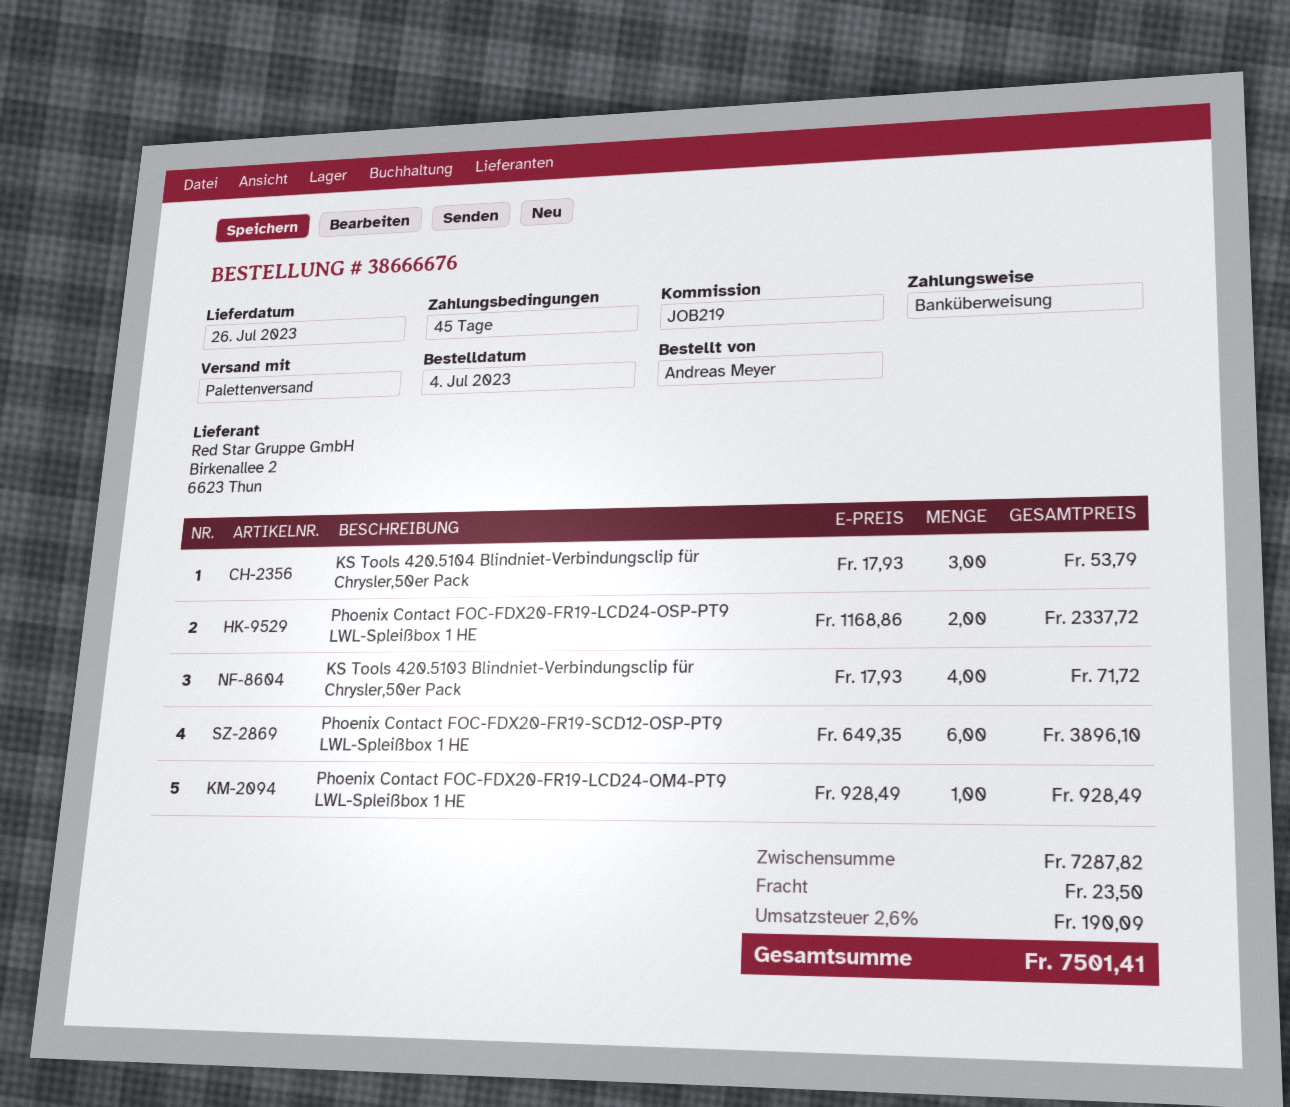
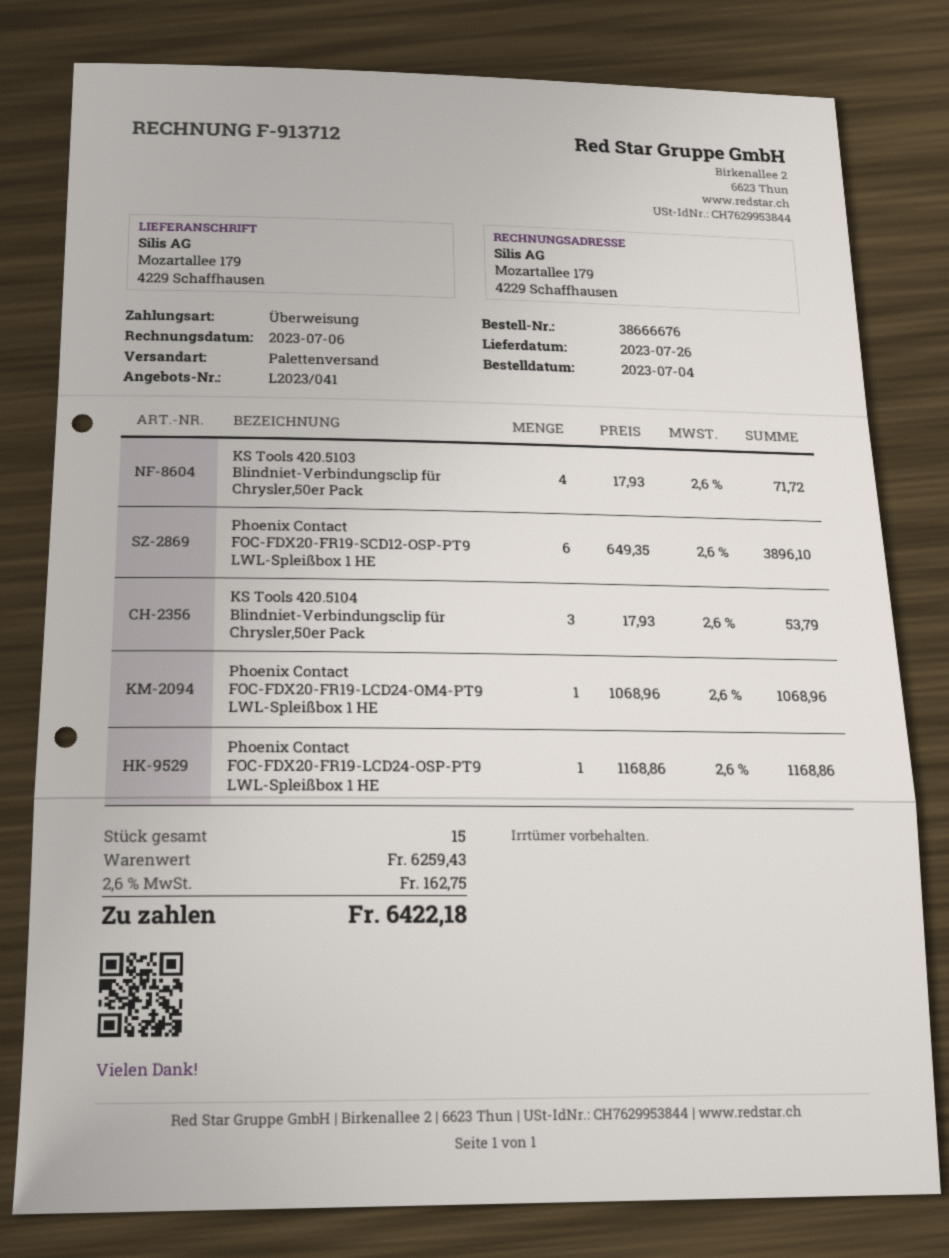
Phoenix Contact FOC-FDX20-FR19-LCD24-OSP-PT9 LWL-Spleißbox 1 HE: 2 x 1168.86 = 2337.72 -> 1 x 1168.86 = 1168.86
Phoenix Contact FOC-FDX20-FR19-LCD24-OM4-PT9 LWL-Spleißbox 1 HE: 1 x 928.49 = 928.49 -> 1 x 1068.96 = 1068.96
subtotal: 7287.82 -> 6259.43
shipping: 23.50 -> none
tax: 2.6% = 190.09 -> 2.6% = 162.75
total: 7501.41 -> 6422.18

